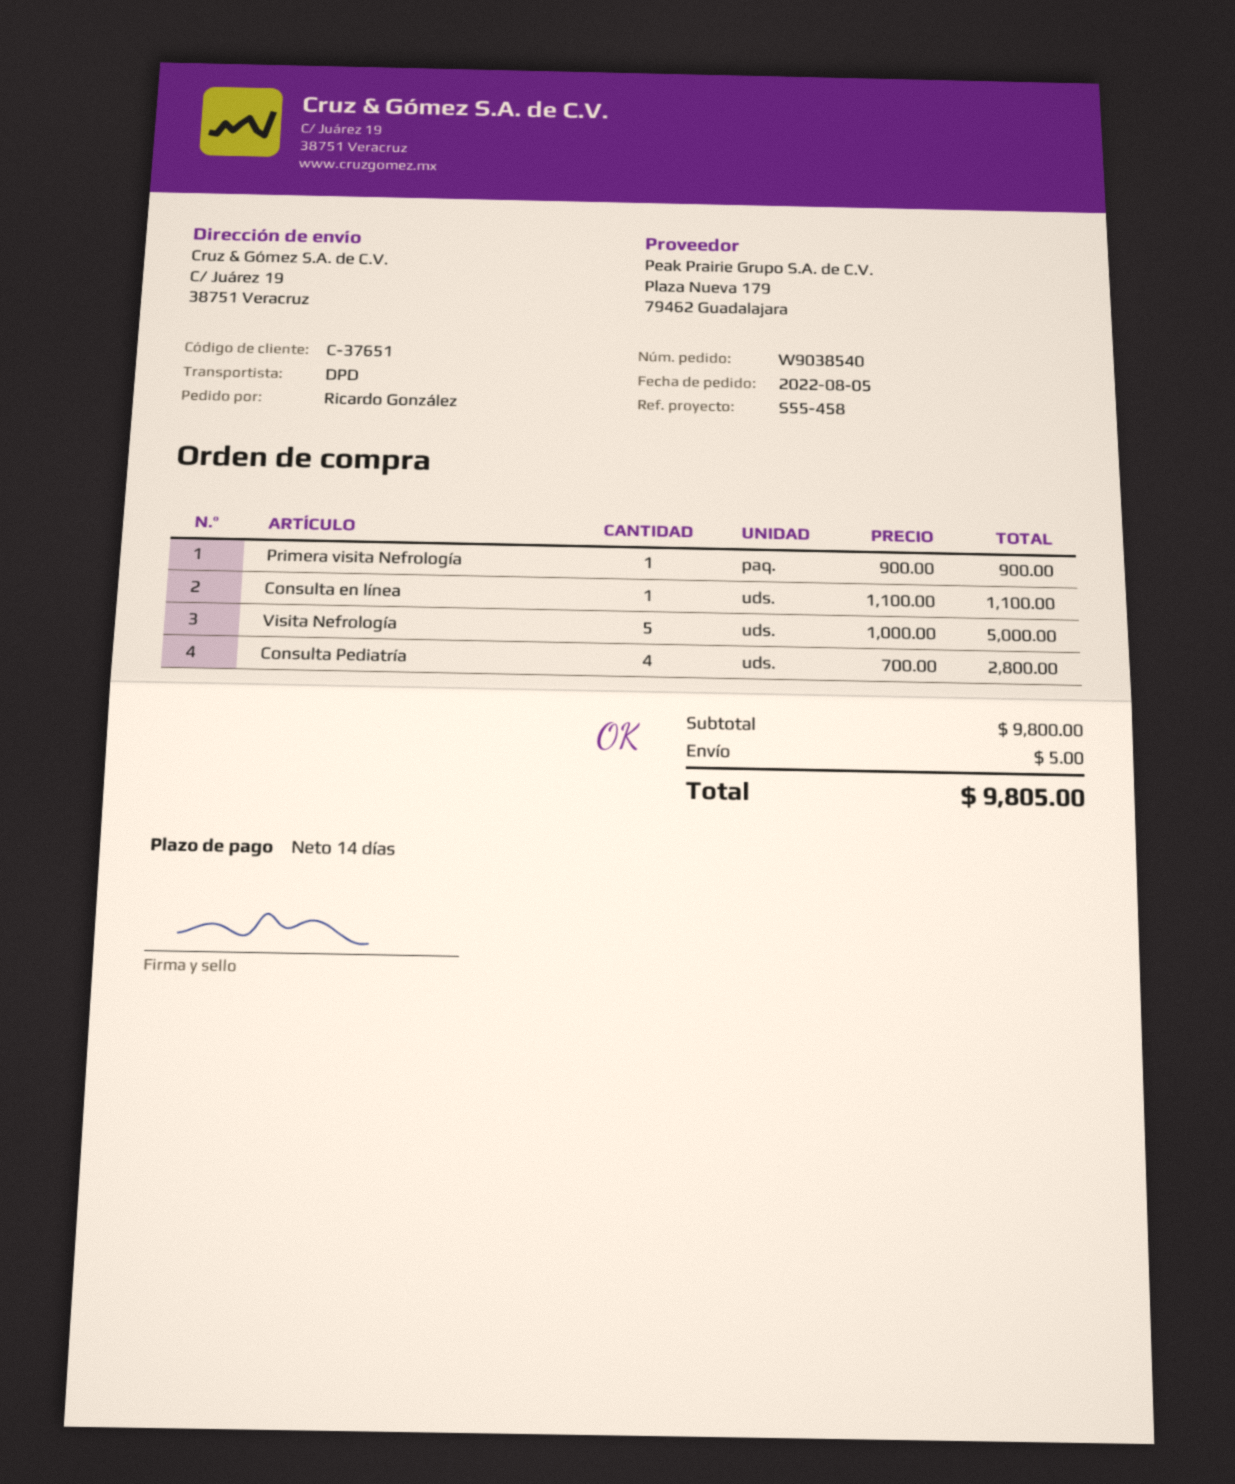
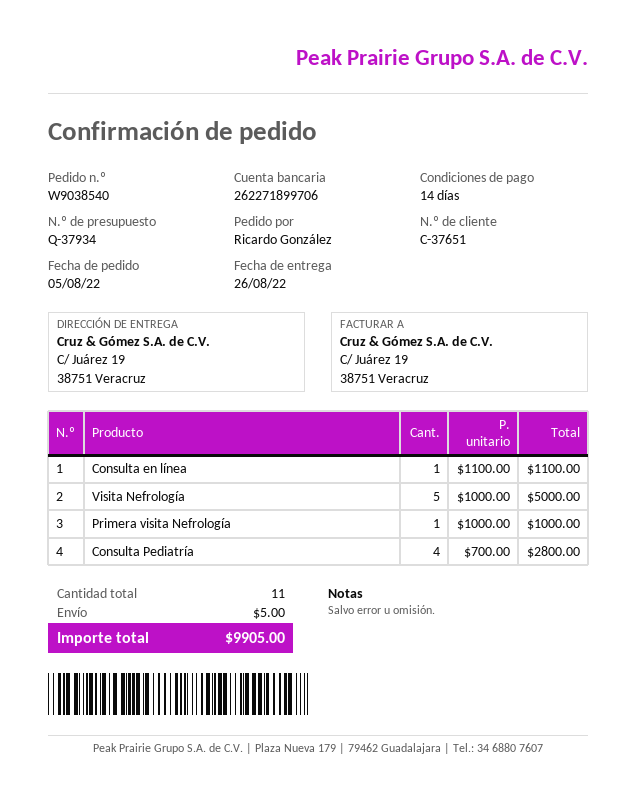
Primera visita Nefrología: 1 x 900.00 = 900.00 -> 1 x 1000.00 = 1000.00
total: 9805.00 -> 9905.00

